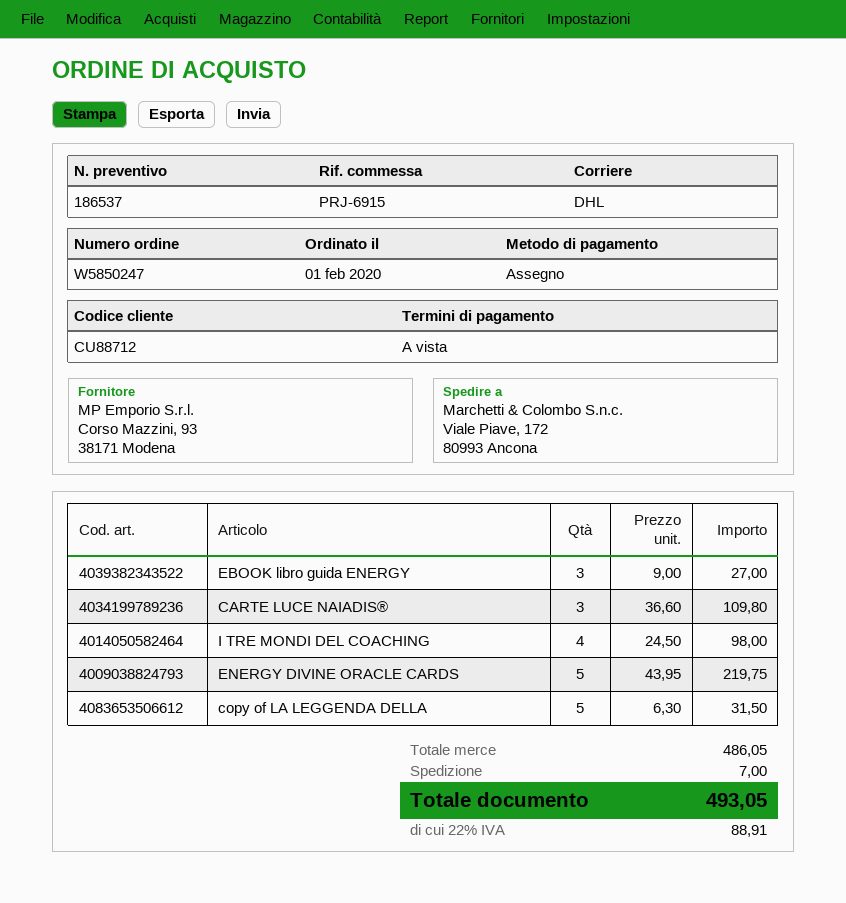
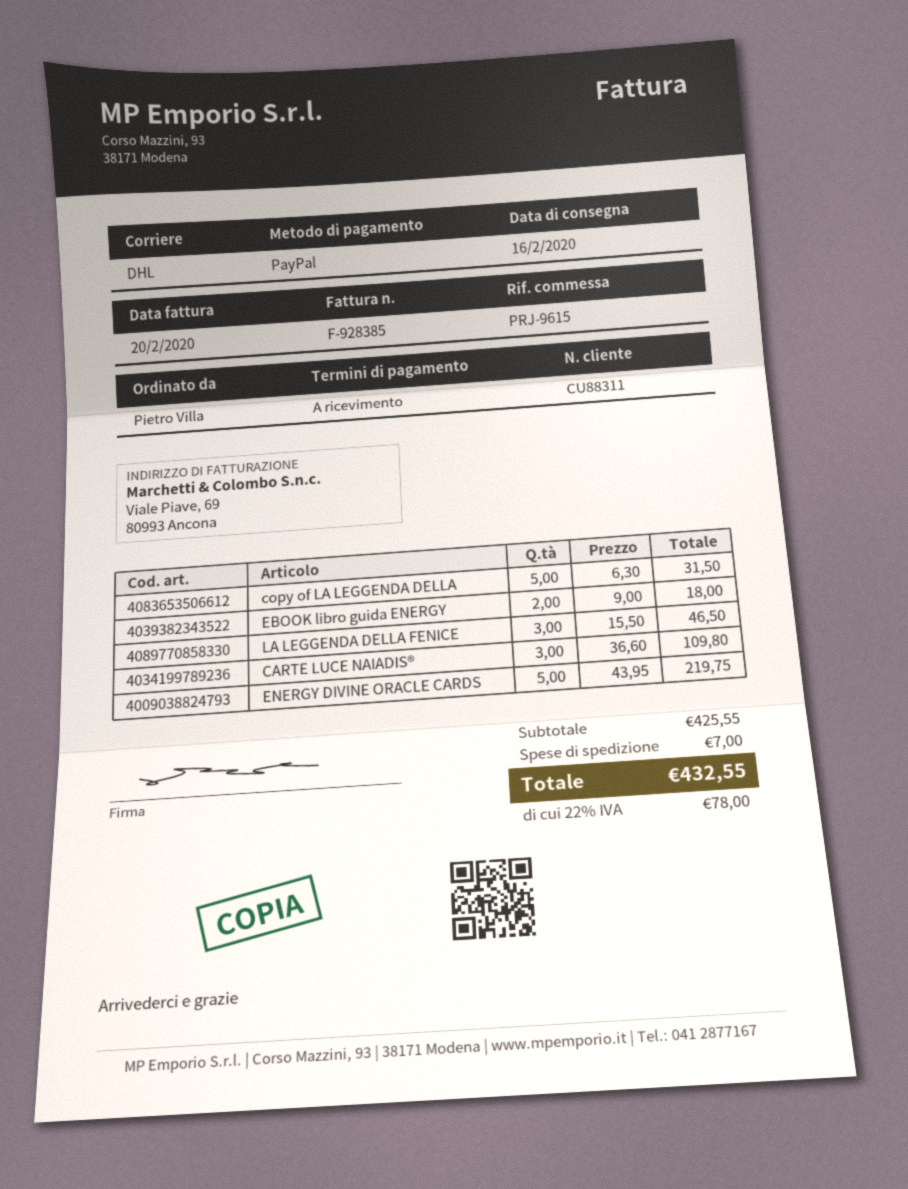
customer number: CU88712 -> CU88311
reference: PRJ-6915 -> PRJ-9615
payment method: cheque -> PayPal
EBOOK libro guida ENERGY: 3 x 9.00 = 27.00 -> 2 x 9.00 = 18.00
I TRE MONDI DEL COACHING: 4 x 24.50 = 98.00 -> none
LA LEGGENDA DELLA FENICE: none -> 3 x 15.50 = 46.50
subtotal: 486.05 -> 425.55
tax: 22% = 88.91 -> 22% = 78.00
total: 493.05 -> 432.55

